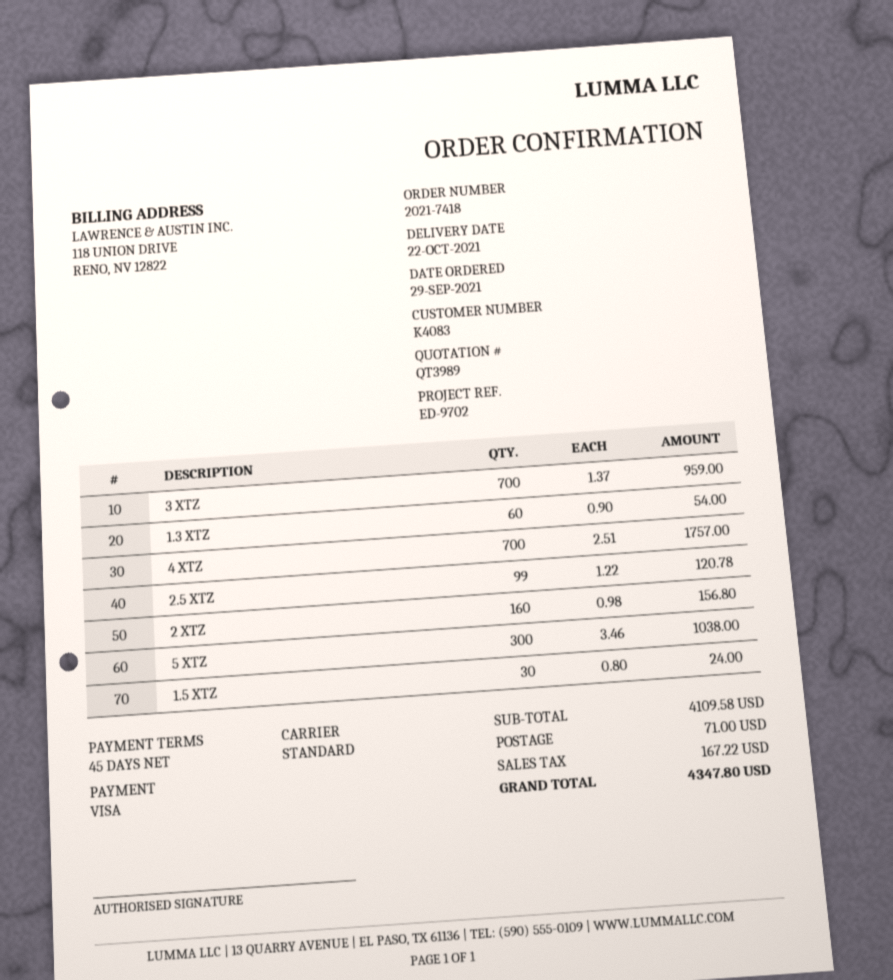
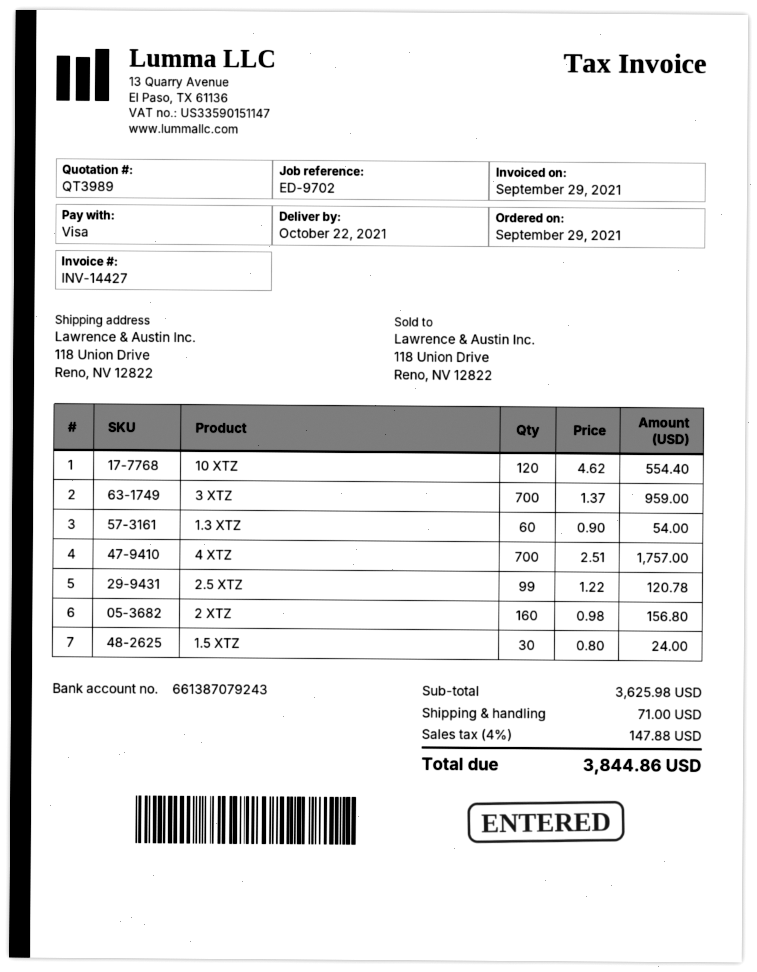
5 XTZ: 300 x 3.46 = 1038.00 -> none
10 XTZ: none -> 120 x 4.62 = 554.40
subtotal: 4109.58 -> 3625.98
tax: 167.22 -> 147.88
total: 4347.80 -> 3844.86

